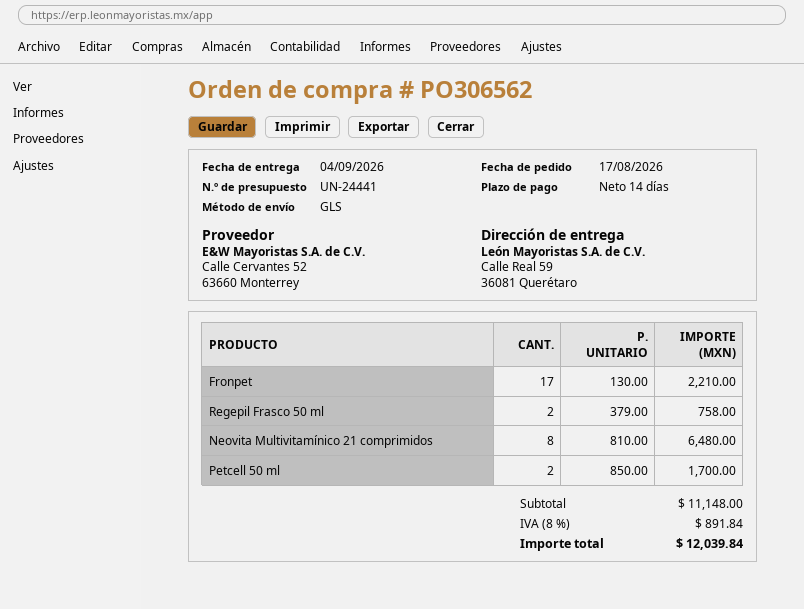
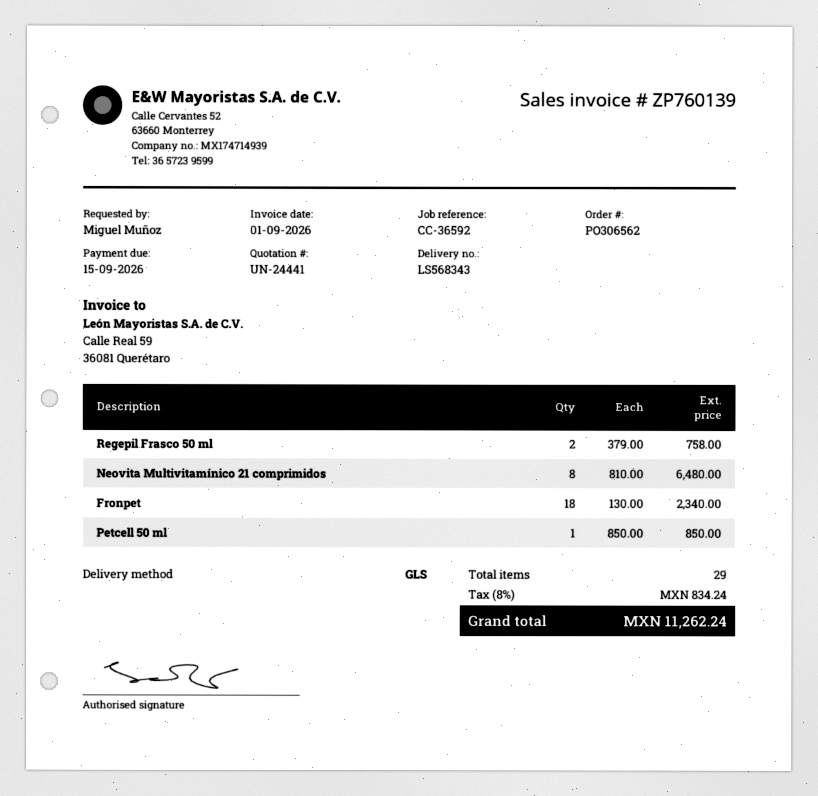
Fronpet: 17 x 130.00 = 2210.00 -> 18 x 130.00 = 2340.00
Petcell 50 ml: 2 x 850.00 = 1700.00 -> 1 x 850.00 = 850.00
tax: 8% = 891.84 -> 8% = 834.24
total: 12039.84 -> 11262.24

